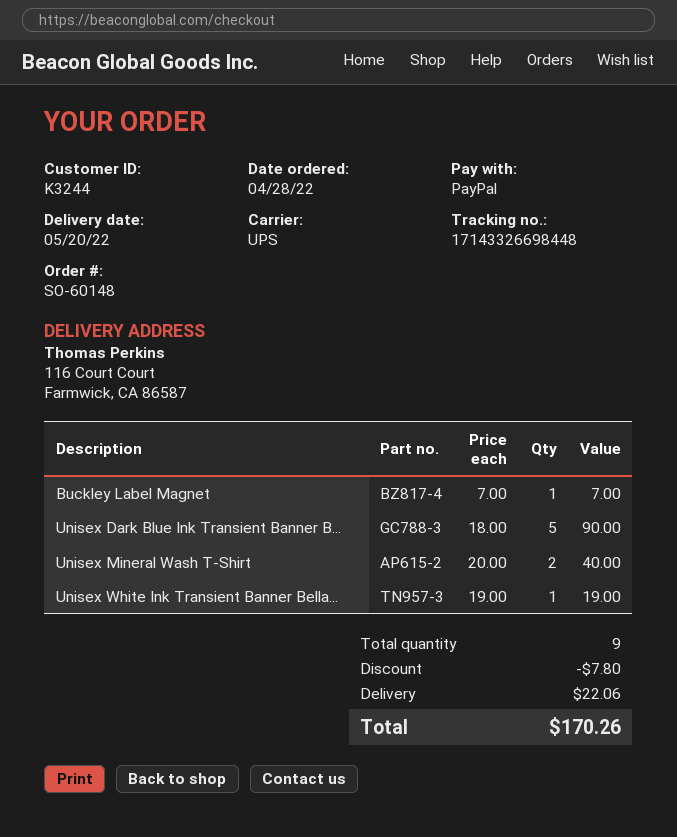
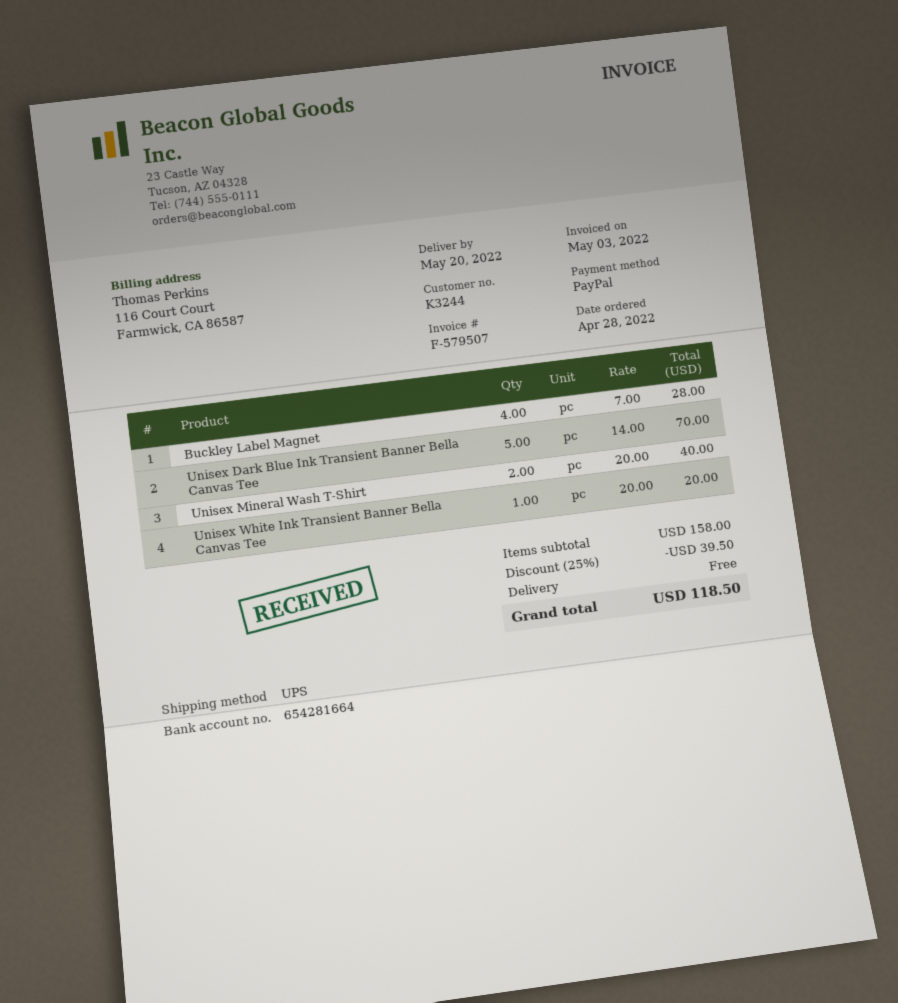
Buckley Label Magnet: 1 x 7.00 = 7.00 -> 4 x 7.00 = 28.00
Unisex Dark Blue Ink Transient Banner B...: 5 x 18.00 = 90.00 -> 5 x 14.00 = 70.00
Unisex White Ink Transient Banner Bella...: 1 x 19.00 = 19.00 -> 1 x 20.00 = 20.00
discount: 7.80 -> 39.50
shipping: 22.06 -> 0.00
total: 170.26 -> 118.50

